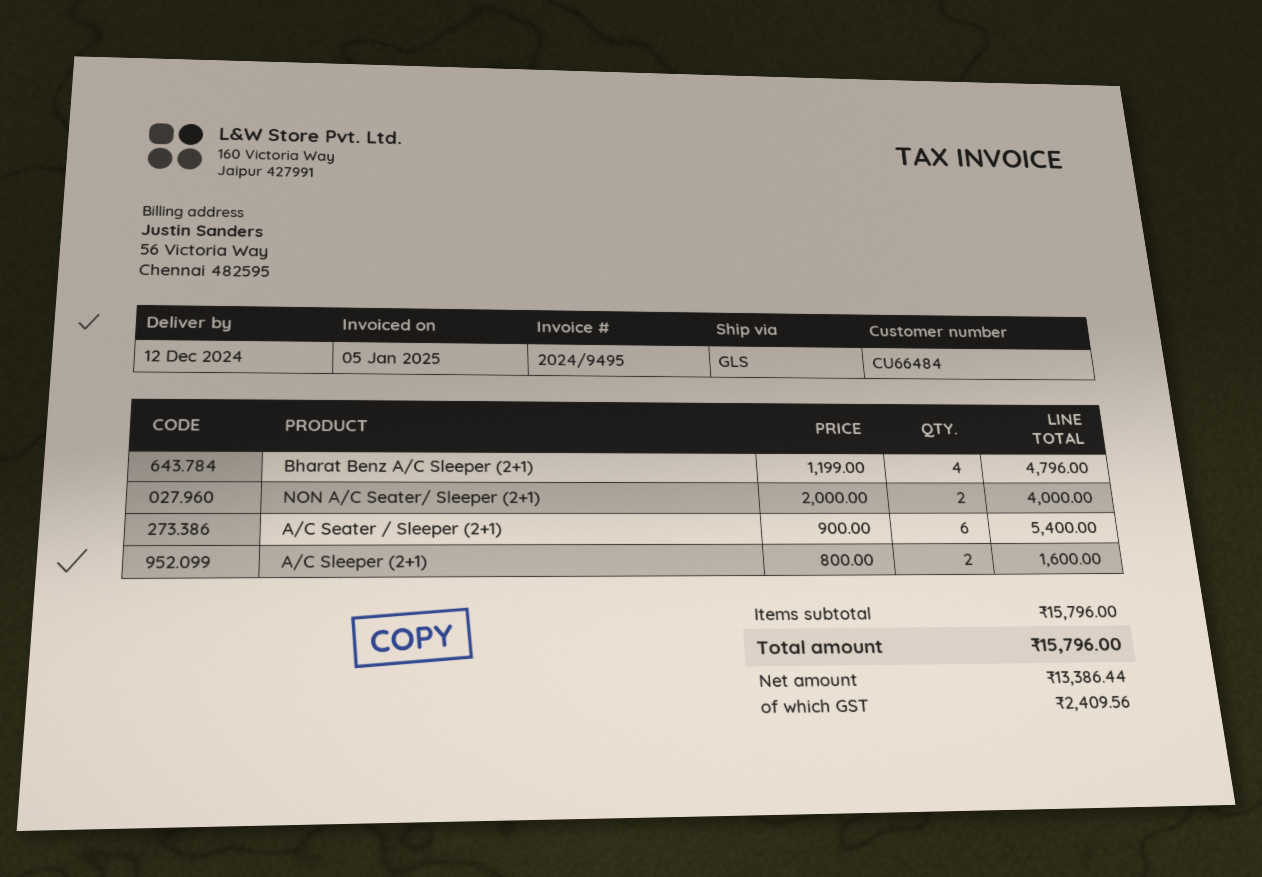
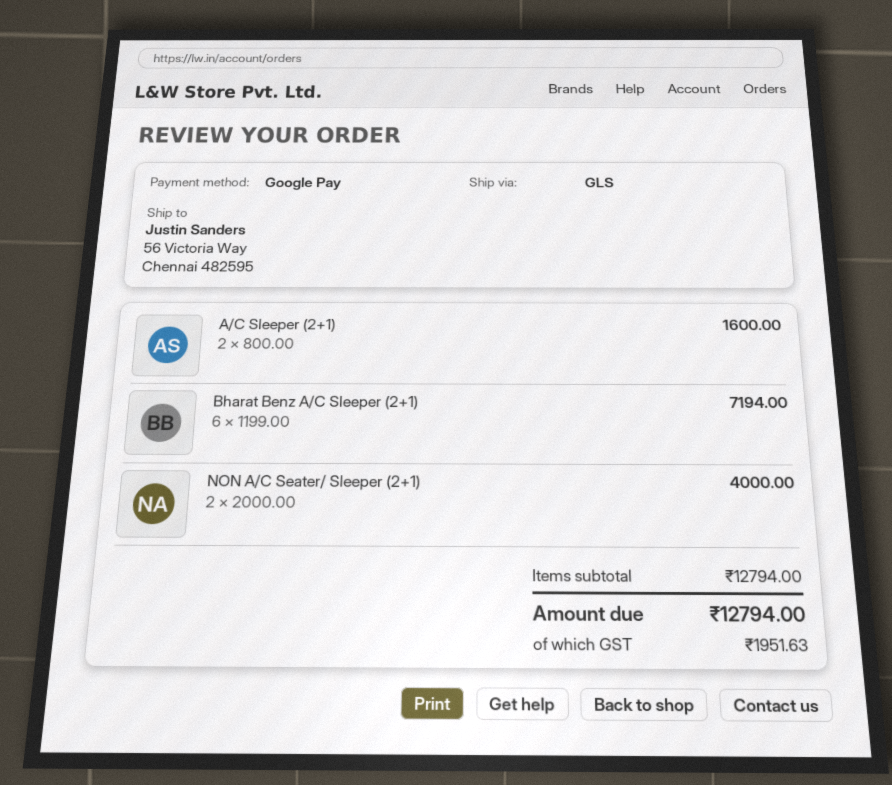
Bharat Benz A/C Sleeper (2+1): 4 x 1199.00 = 4796.00 -> 6 x 1199.00 = 7194.00
A/C Seater / Sleeper (2+1): 6 x 900.00 = 5400.00 -> none
subtotal: 15796.00 -> 12794.00
tax: 2409.56 -> 1951.63
total: 15796.00 -> 12794.00

